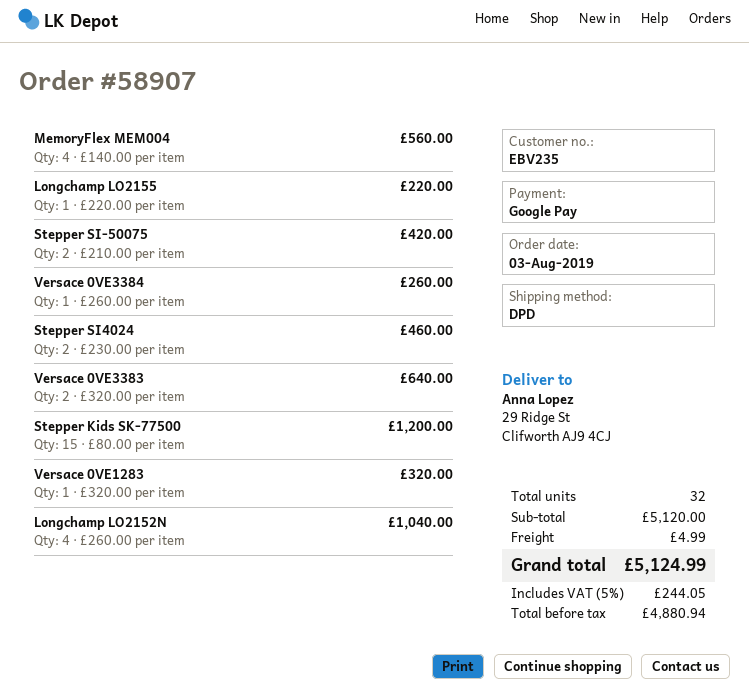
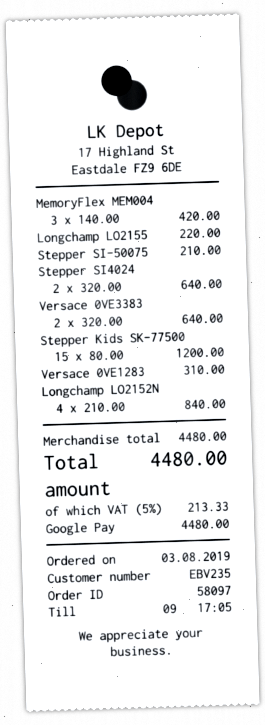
order number: 58907 -> 58097
MemoryFlex MEM004: 4 x 140.00 = 560.00 -> 3 x 140.00 = 420.00
Stepper SI-50075: 2 x 210.00 = 420.00 -> 1 x 210.00 = 210.00
Versace 0VE3384: 1 x 260.00 = 260.00 -> none
Stepper SI4024: 2 x 230.00 = 460.00 -> 2 x 320.00 = 640.00
Versace 0VE1283: 1 x 320.00 = 320.00 -> 1 x 310.00 = 310.00
Longchamp LO2152N: 4 x 260.00 = 1040.00 -> 4 x 210.00 = 840.00
subtotal: 5120.00 -> 4480.00
shipping: 4.99 -> none
tax: 5% = 244.05 -> 5% = 213.33
total: 5124.99 -> 4480.00

